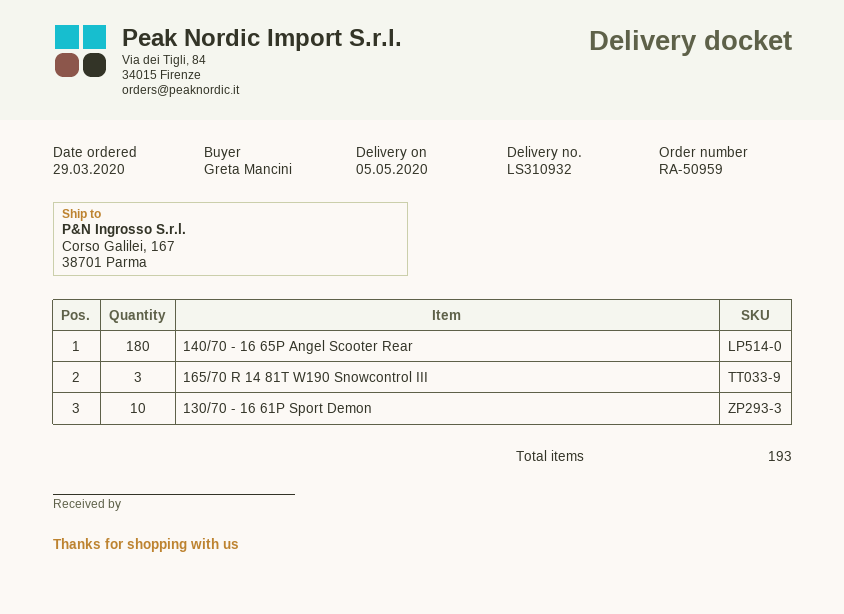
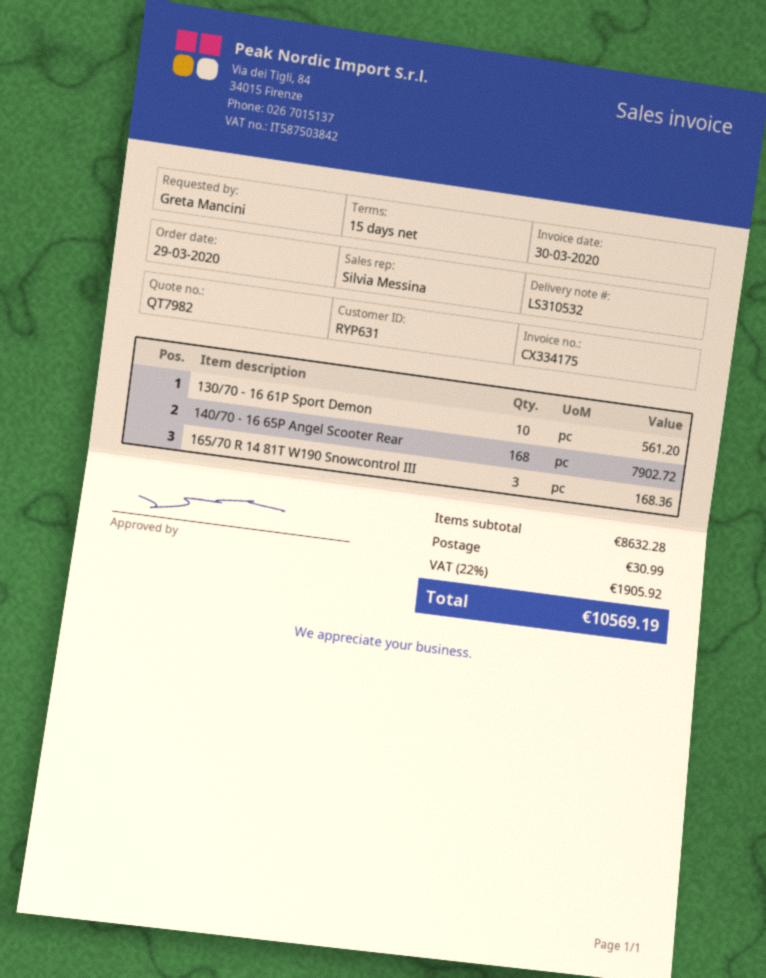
delivery note number: LS310932 -> LS310532
140/70 - 16 65P Angel Scooter Rear: 180 -> 168

